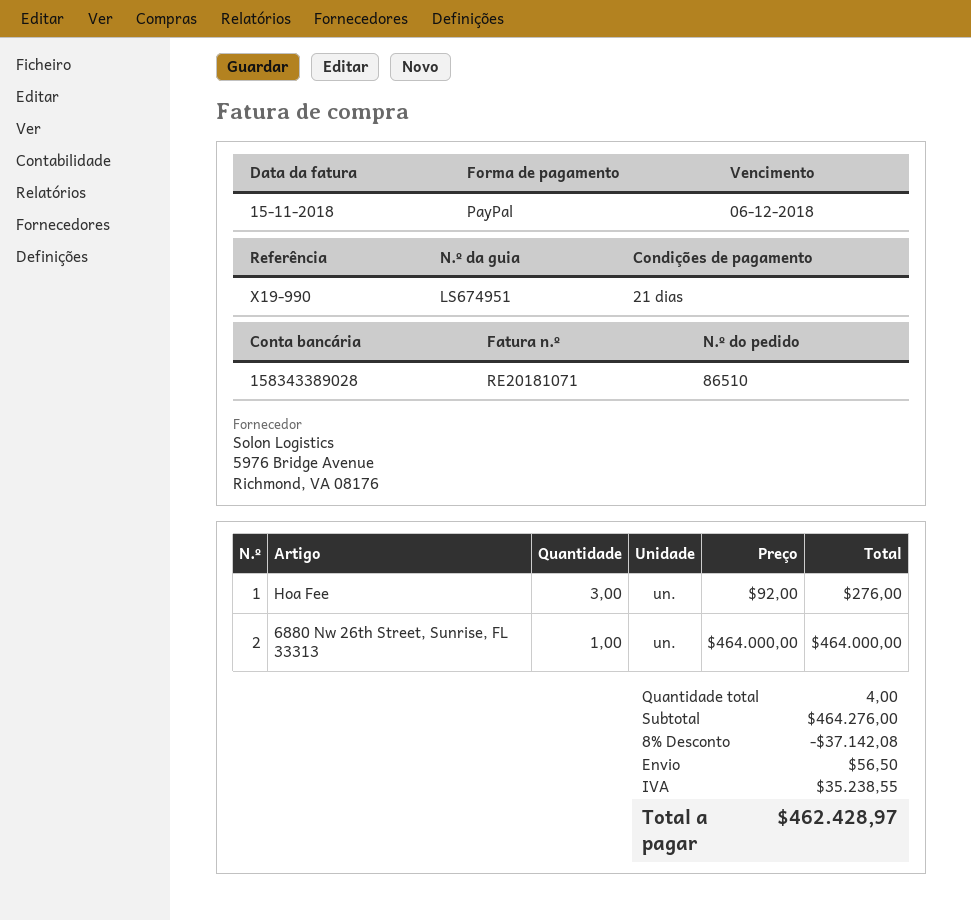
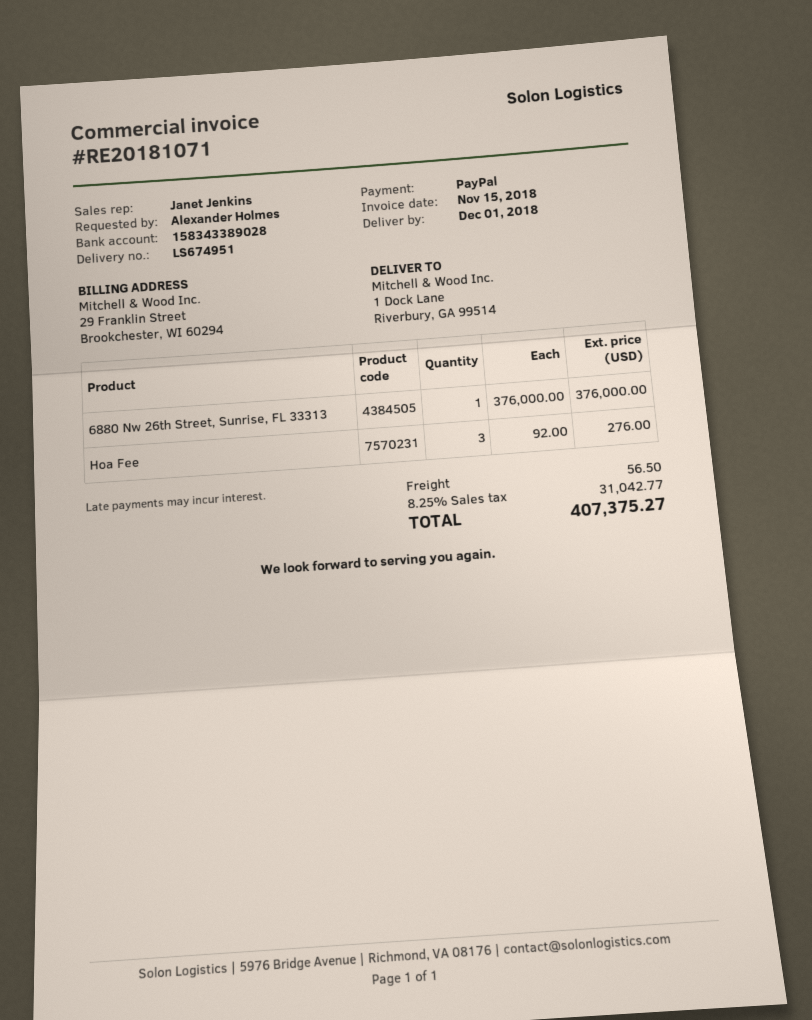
6880 Nw 26th Street, Sunrise, FL 33313: 1 x 464000.00 = 464000.00 -> 1 x 376000.00 = 376000.00
discount: 8% = 37142.08 -> none
tax: 35238.55 -> 31042.77
total: 462428.97 -> 407375.27

